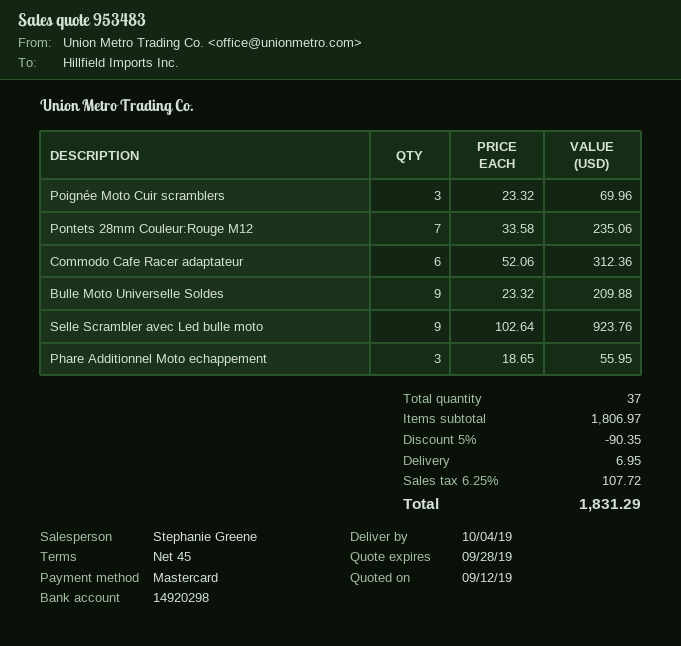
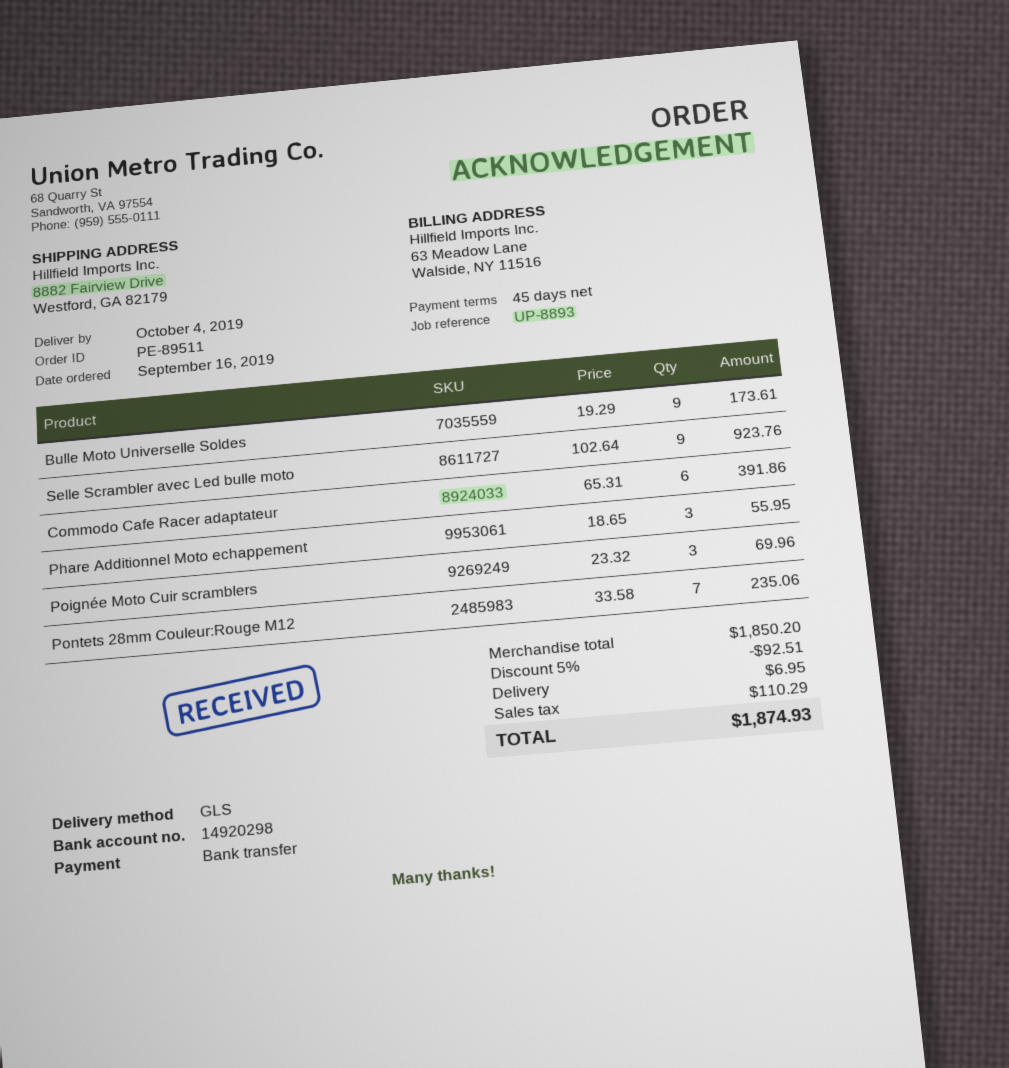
payment method: Mastercard -> bank transfer
Commodo Cafe Racer adaptateur: 6 x 52.06 = 312.36 -> 6 x 65.31 = 391.86
Bulle Moto Universelle Soldes: 9 x 23.32 = 209.88 -> 9 x 19.29 = 173.61
subtotal: 1806.97 -> 1850.20
discount: 5% = 90.35 -> 5% = 92.51
tax: 107.72 -> 110.29
total: 1831.29 -> 1874.93

